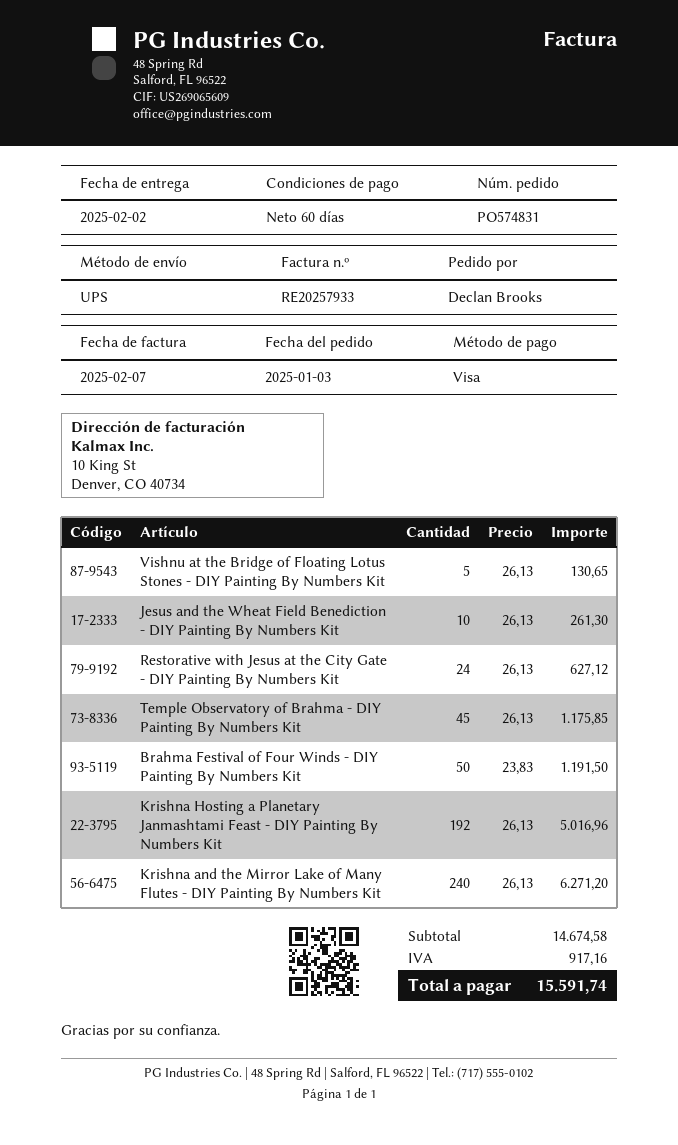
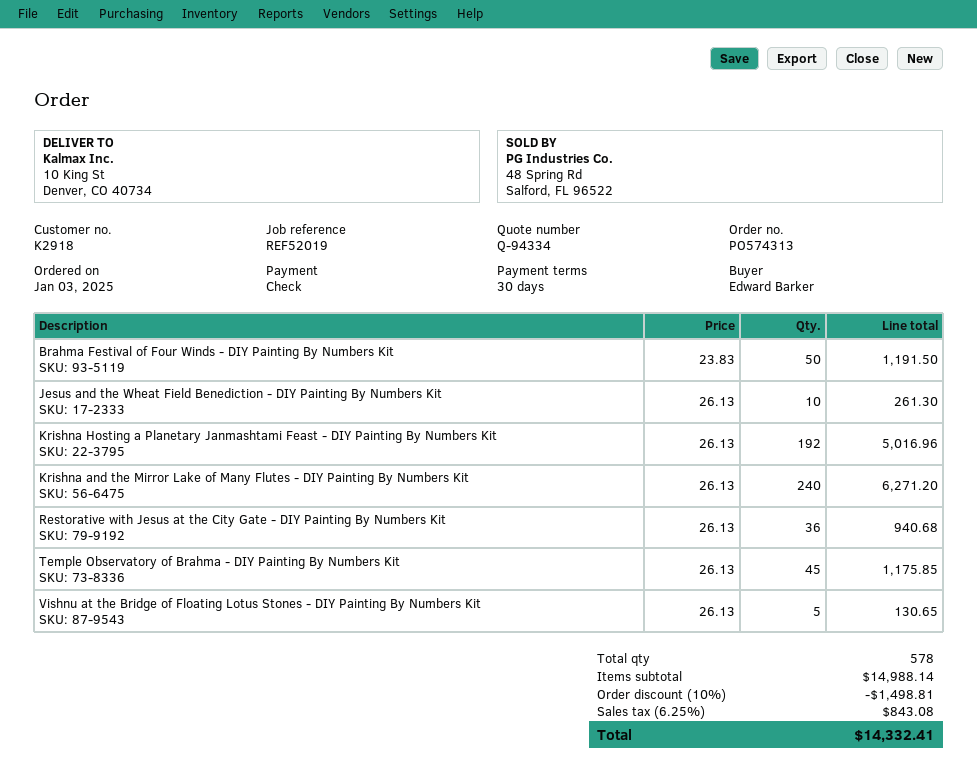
order number: PO574831 -> PO574313
payment terms: 60 days -> 30 days
ordered by: Declan Brooks -> Edward Barker
payment method: Visa -> cheque
Restorative with Jesus at the City Gate - DIY Painting By Numbers Kit: 24 x 26.13 = 627.12 -> 36 x 26.13 = 940.68
subtotal: 14674.58 -> 14988.14
discount: none -> 10% = 1498.81
tax: 917.16 -> 843.08
total: 15591.74 -> 14332.41

